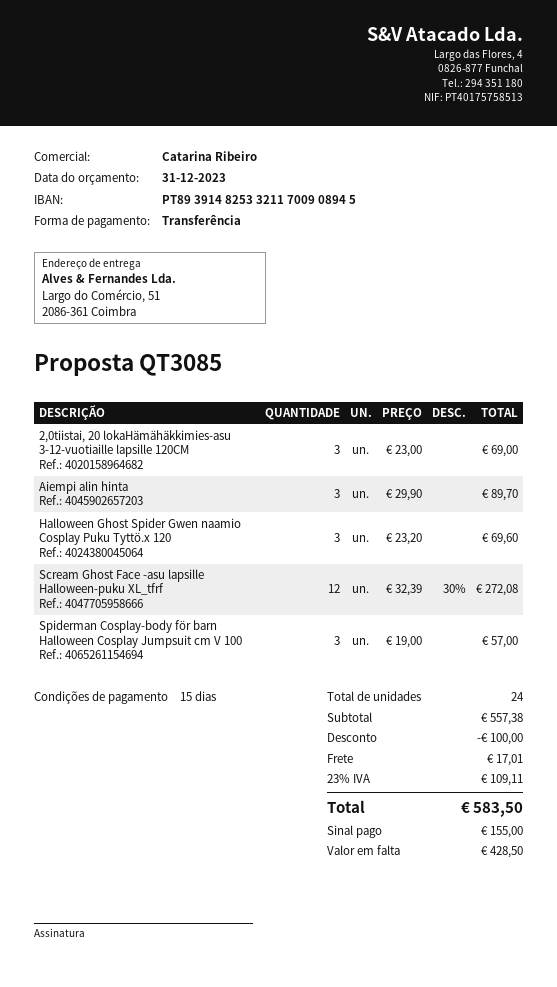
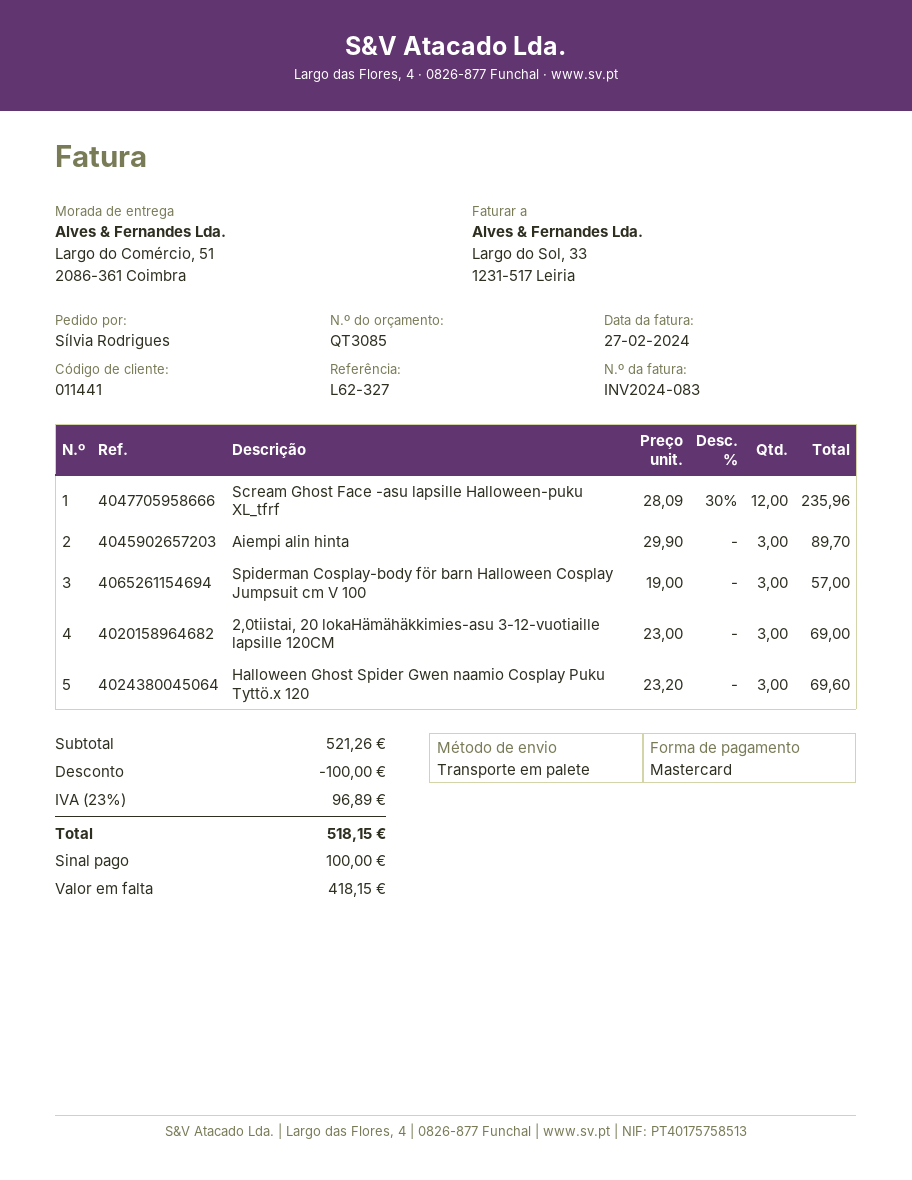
payment method: bank transfer -> Mastercard
Scream Ghost Face -asu lapsille Halloween-puku XL_tfrf: 12 x 32.39 - 30% = 272.08 -> 12 x 28.09 - 30% = 235.96
subtotal: 557.38 -> 521.26
shipping: 17.01 -> none
tax: 23% = 109.11 -> 23% = 96.89
total: 583.50 -> 518.15
deposit: 155.00 -> 100.00
balance: 428.50 -> 418.15

